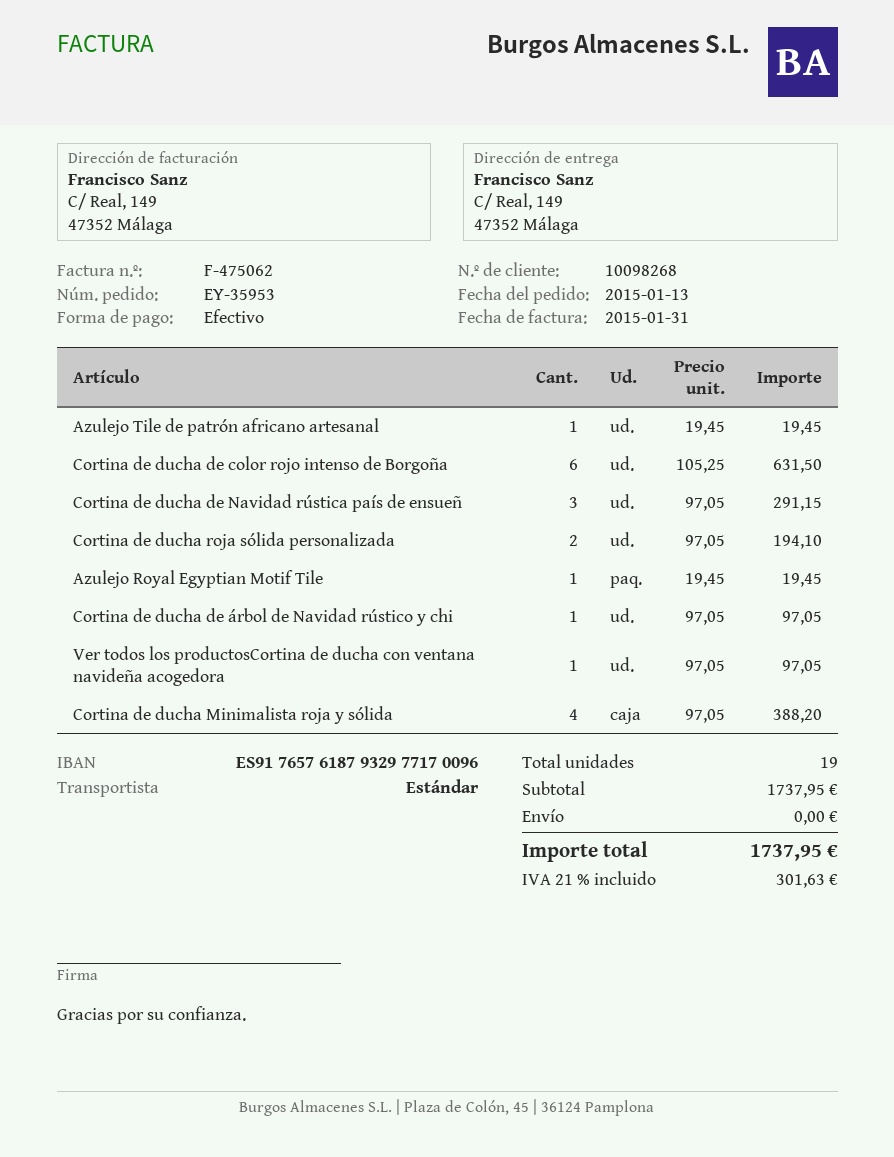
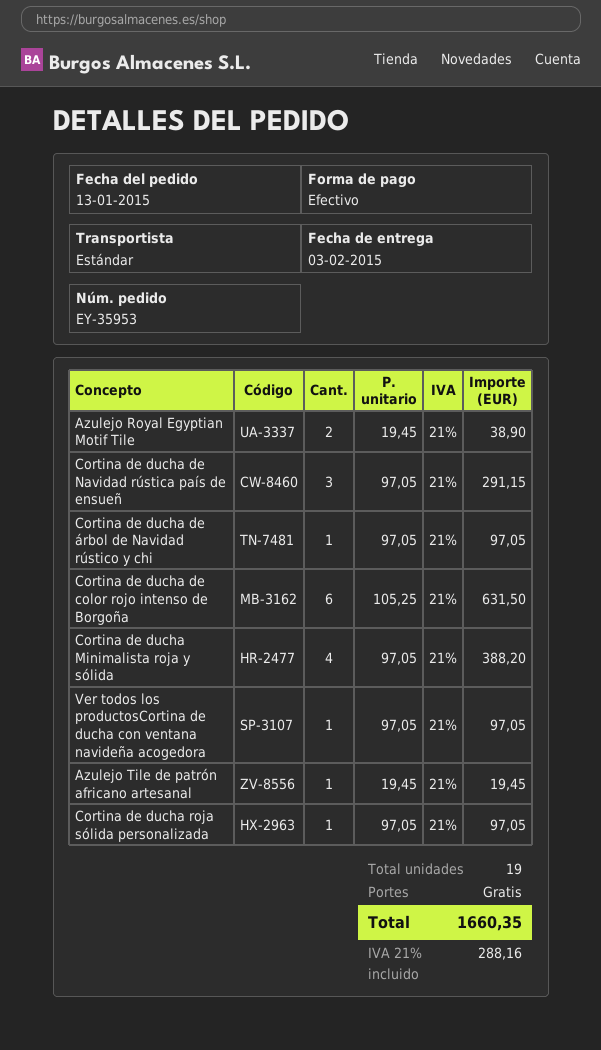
Cortina de ducha roja sólida personalizada: 2 x 97.05 = 194.10 -> 1 x 97.05 = 97.05
Azulejo Royal Egyptian Motif Tile: 1 x 19.45 = 19.45 -> 2 x 19.45 = 38.90
tax: 21% = 301.63 -> 21% = 288.16
total: 1737.95 -> 1660.35

